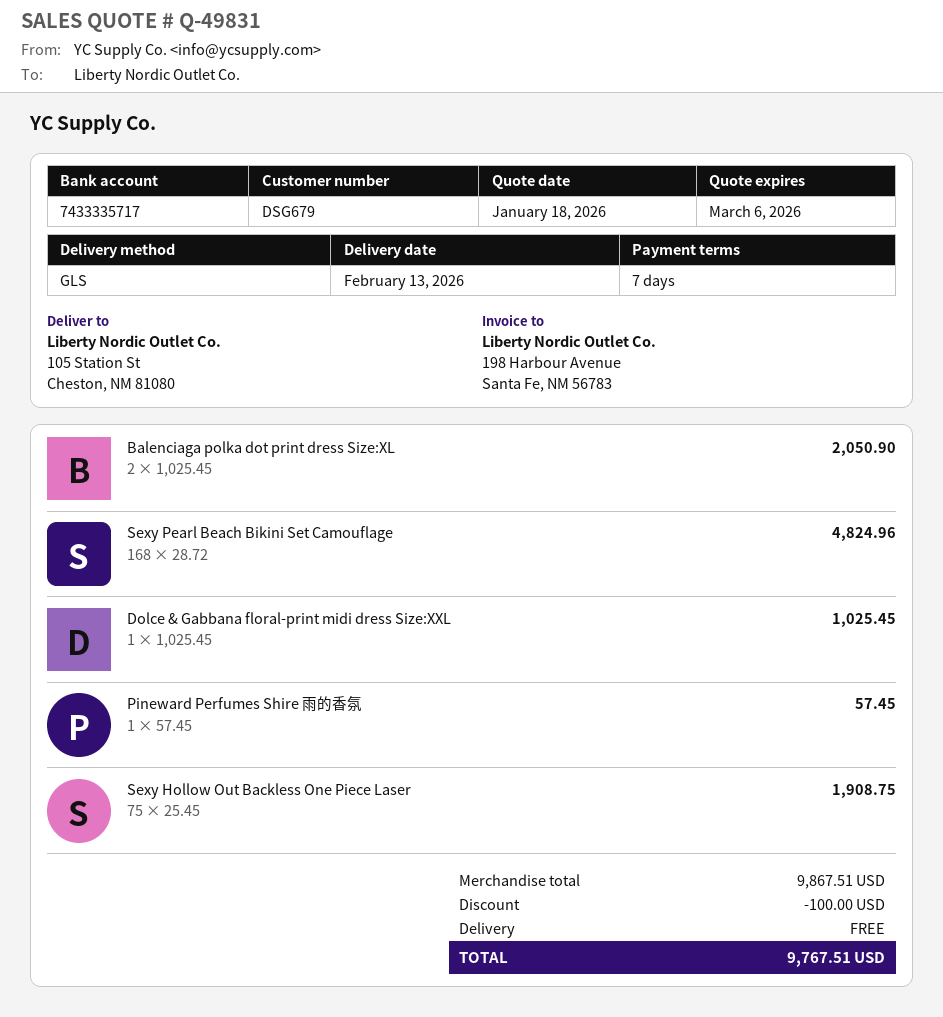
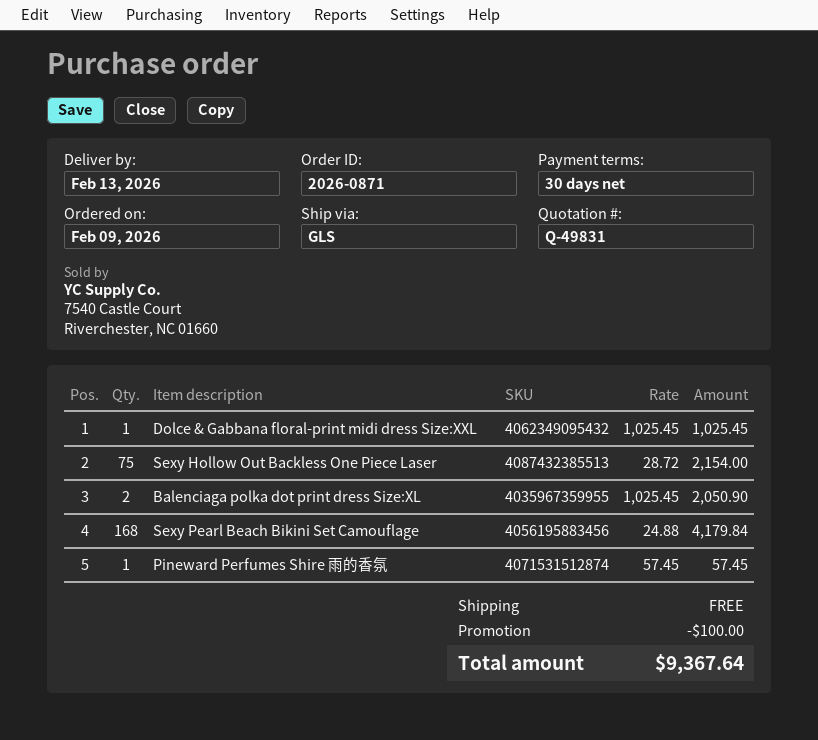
payment terms: 7 days -> 30 days
Sexy Pearl Beach Bikini Set Camouflage: 168 x 28.72 = 4824.96 -> 168 x 24.88 = 4179.84
Sexy Hollow Out Backless One Piece Laser: 75 x 25.45 = 1908.75 -> 75 x 28.72 = 2154.00
total: 9767.51 -> 9367.64

